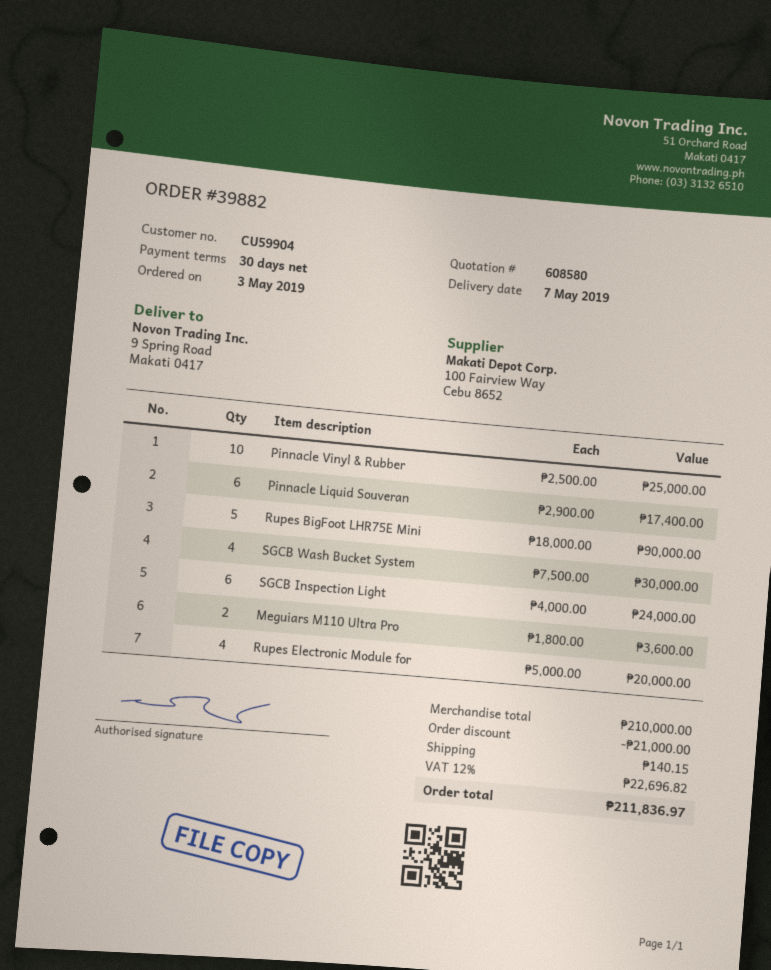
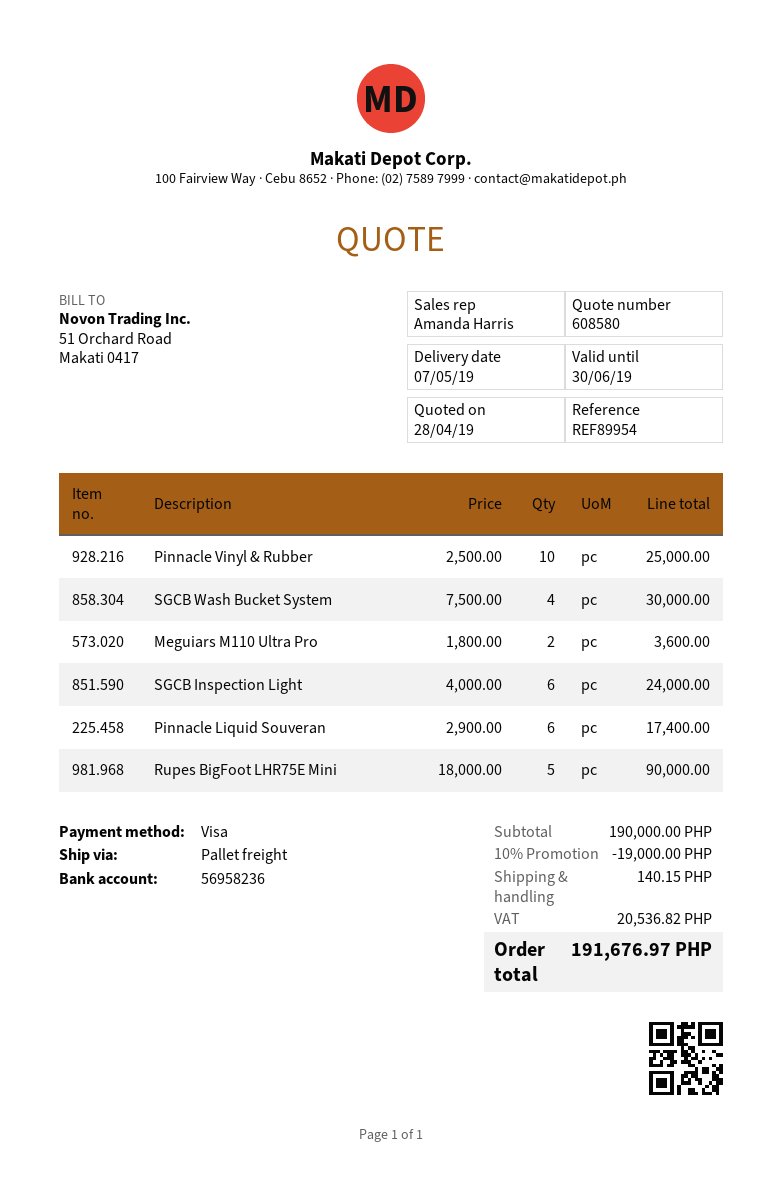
Rupes Electronic Module for: 4 x 5000.00 = 20000.00 -> none
subtotal: 210000.00 -> 190000.00
discount: 21000.00 -> 19000.00
tax: 22696.82 -> 20536.82
total: 211836.97 -> 191676.97

